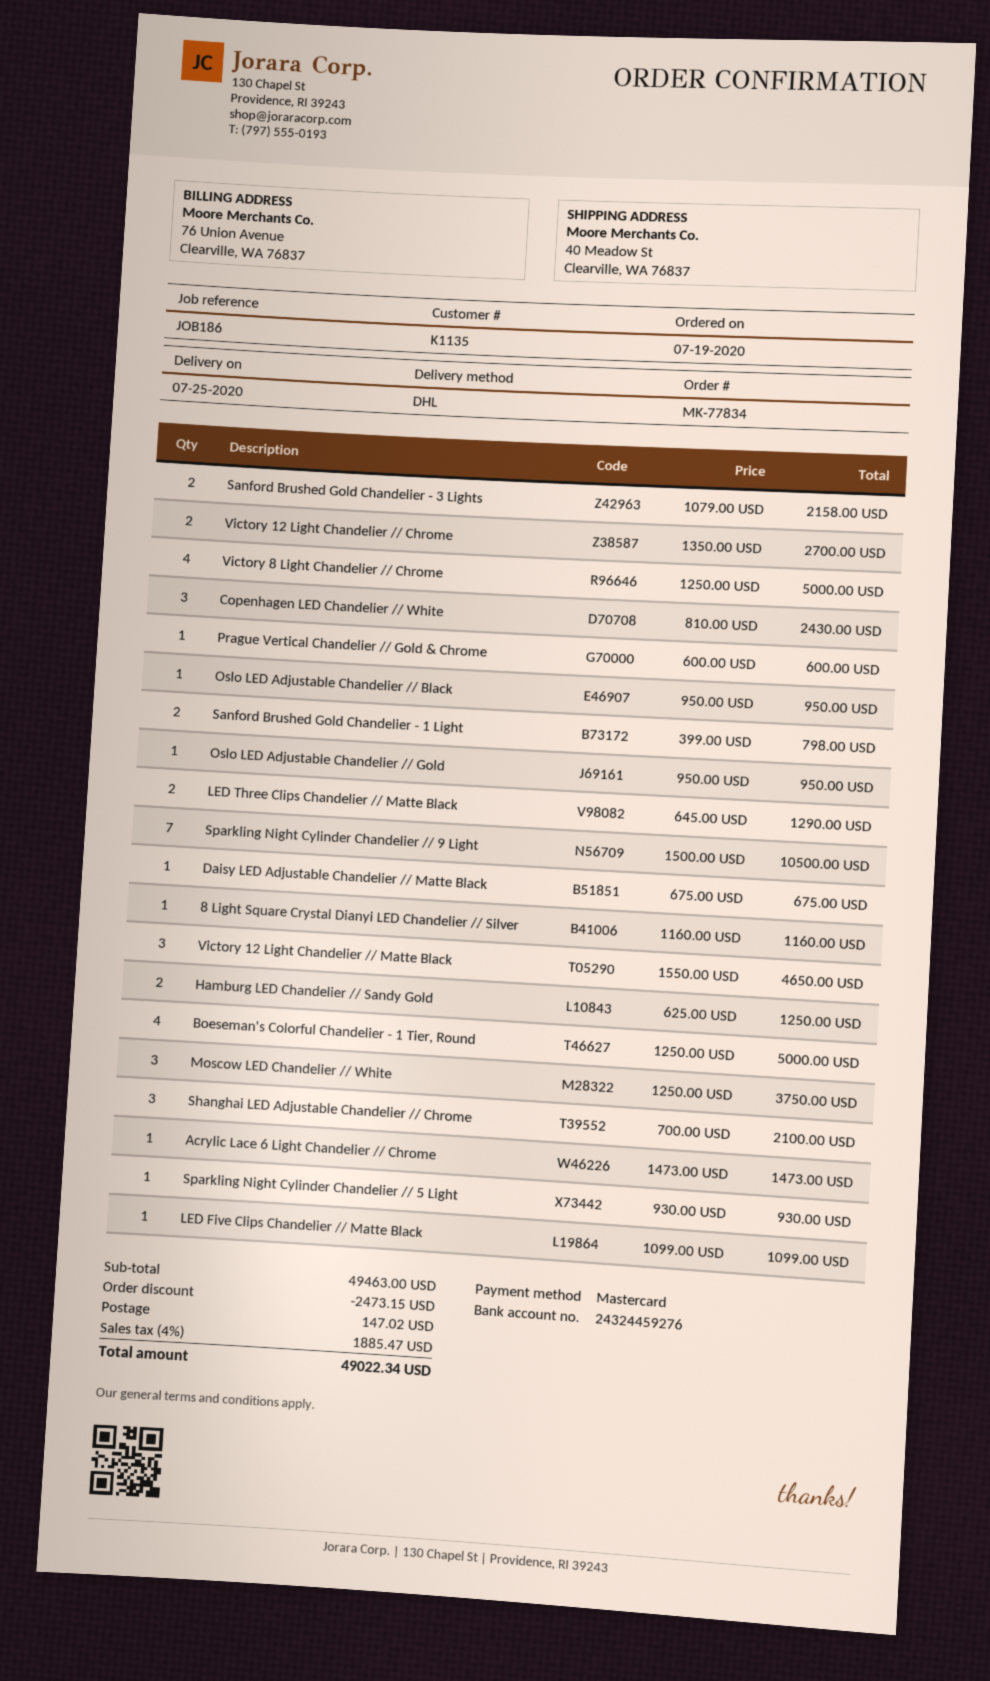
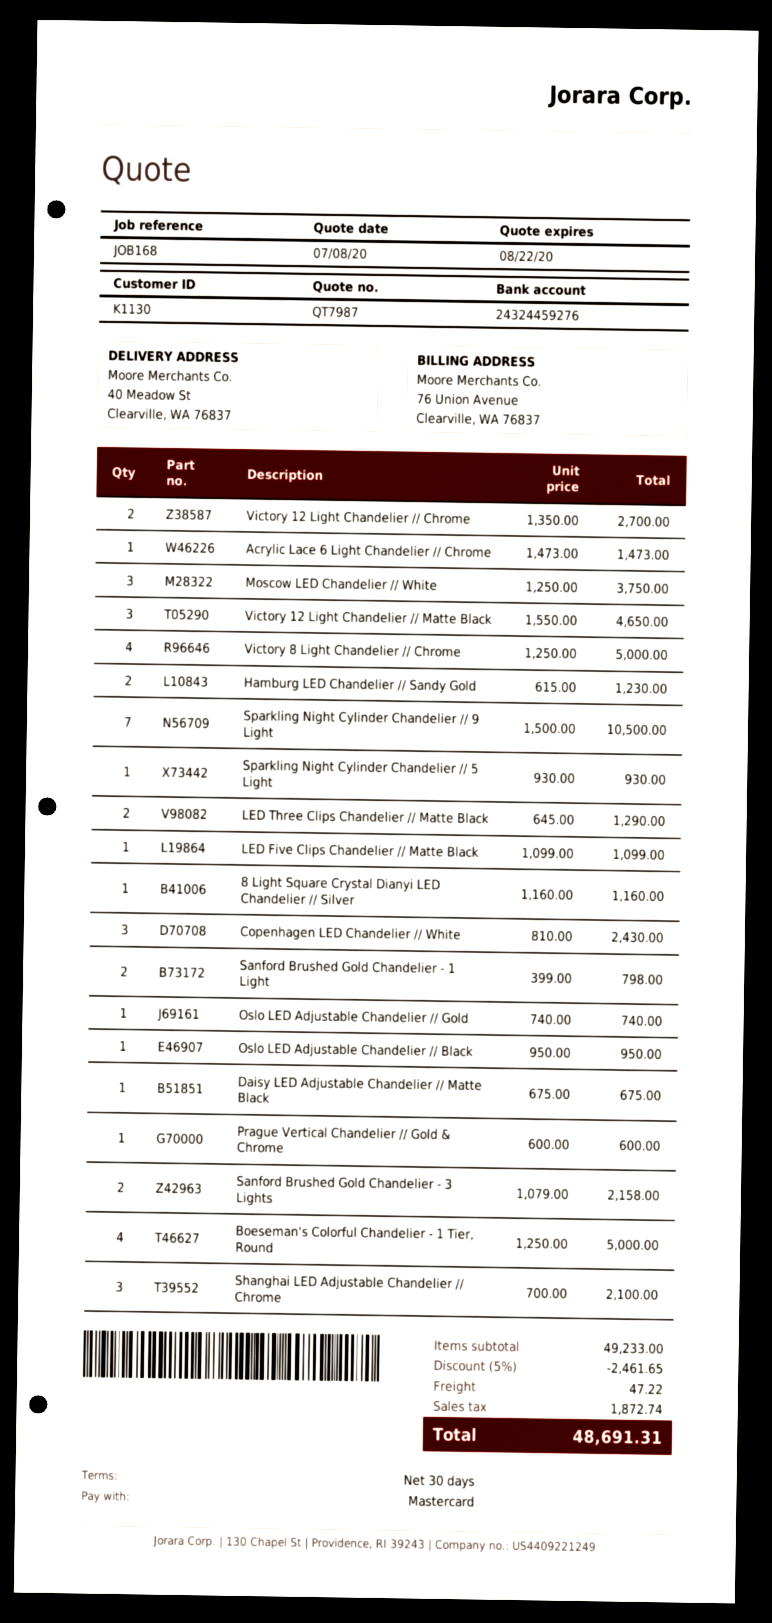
customer number: K1135 -> K1130
reference: JOB186 -> JOB168
Oslo LED Adjustable Chandelier // Gold: 1 x 950.00 = 950.00 -> 1 x 740.00 = 740.00
Hamburg LED Chandelier // Sandy Gold: 2 x 625.00 = 1250.00 -> 2 x 615.00 = 1230.00
subtotal: 49463.00 -> 49233.00
discount: 2473.15 -> 2461.65
shipping: 147.02 -> 47.22
tax: 1885.47 -> 1872.74
total: 49022.34 -> 48691.31

